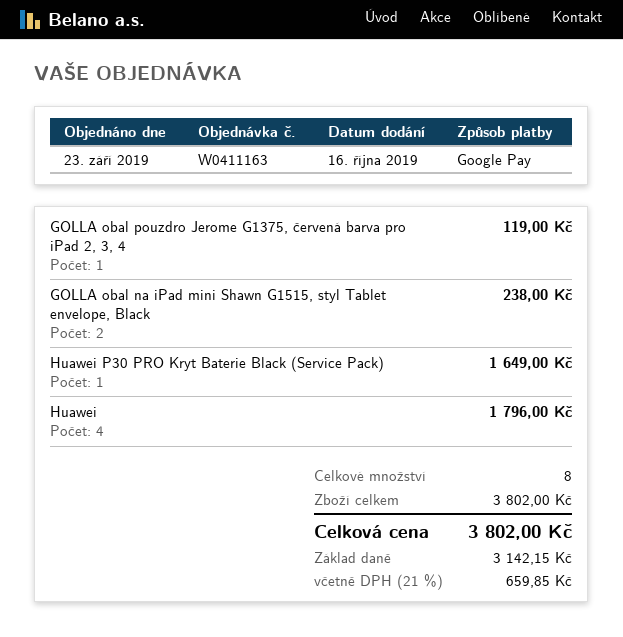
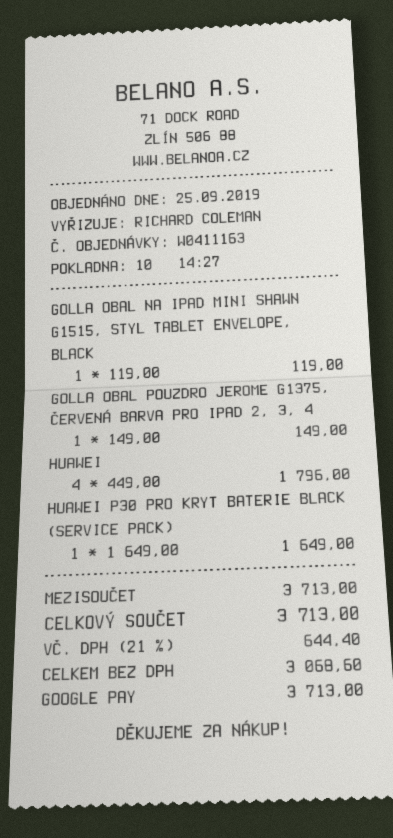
order date: 2019-09-23 -> 2019-09-25
GOLLA obal pouzdro Jerome G1375, červená barva pro iPad 2, 3, 4: 1 for 119.00 -> 1 for 149.00
GOLLA obal na iPad mini Shawn G1515, styl Tablet envelope, Black: 2 for 238.00 -> 1 for 119.00
subtotal: 3802.00 -> 3713.00
net: 3142.15 -> 3068.60
tax: 21% = 659.85 -> 21% = 644.40
total: 3802.00 -> 3713.00

